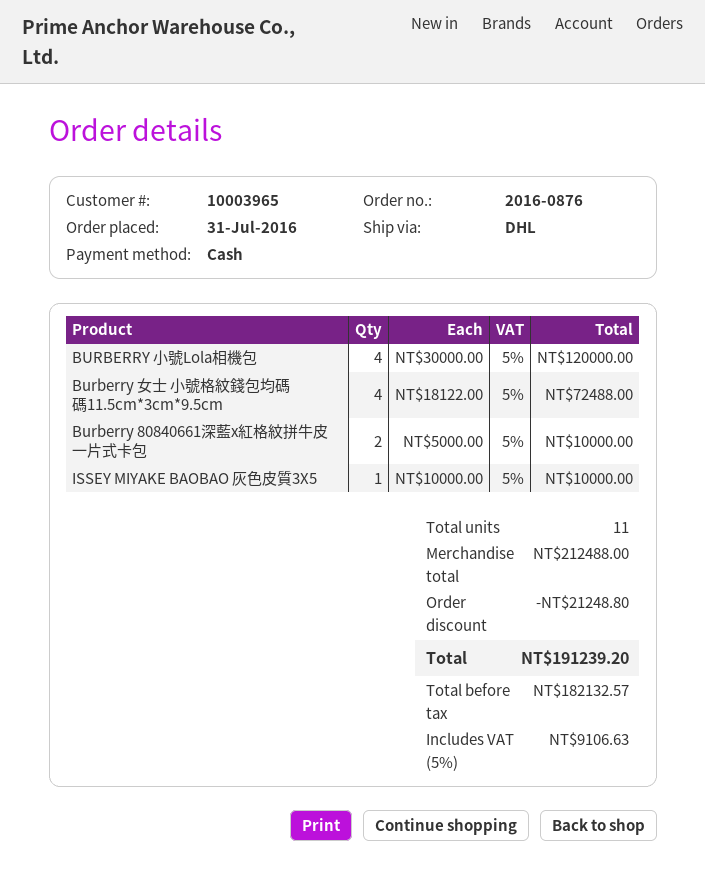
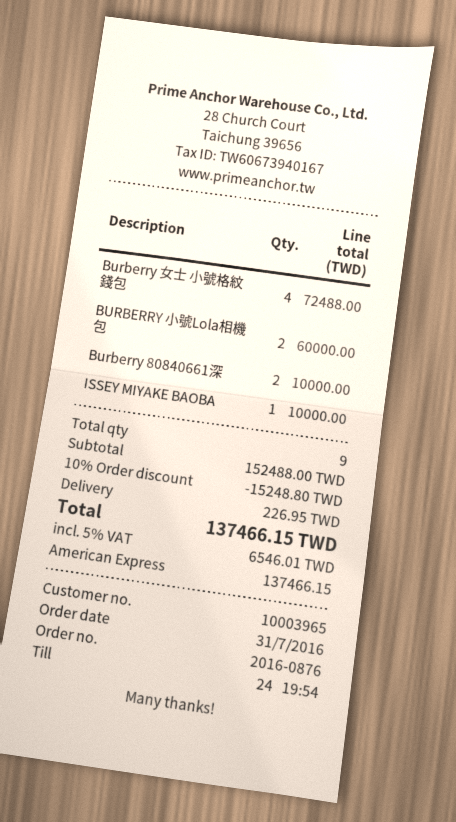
payment method: cash -> American Express
BURBERRY 小號Lola相機包: 4 for 120000.00 -> 2 for 60000.00
total quantity: 11 -> 9
subtotal: 212488.00 -> 152488.00
discount: 21248.80 -> 15248.80
shipping: none -> 226.95
tax: 5% = 9106.63 -> 5% = 6546.01
total: 191239.20 -> 137466.15

